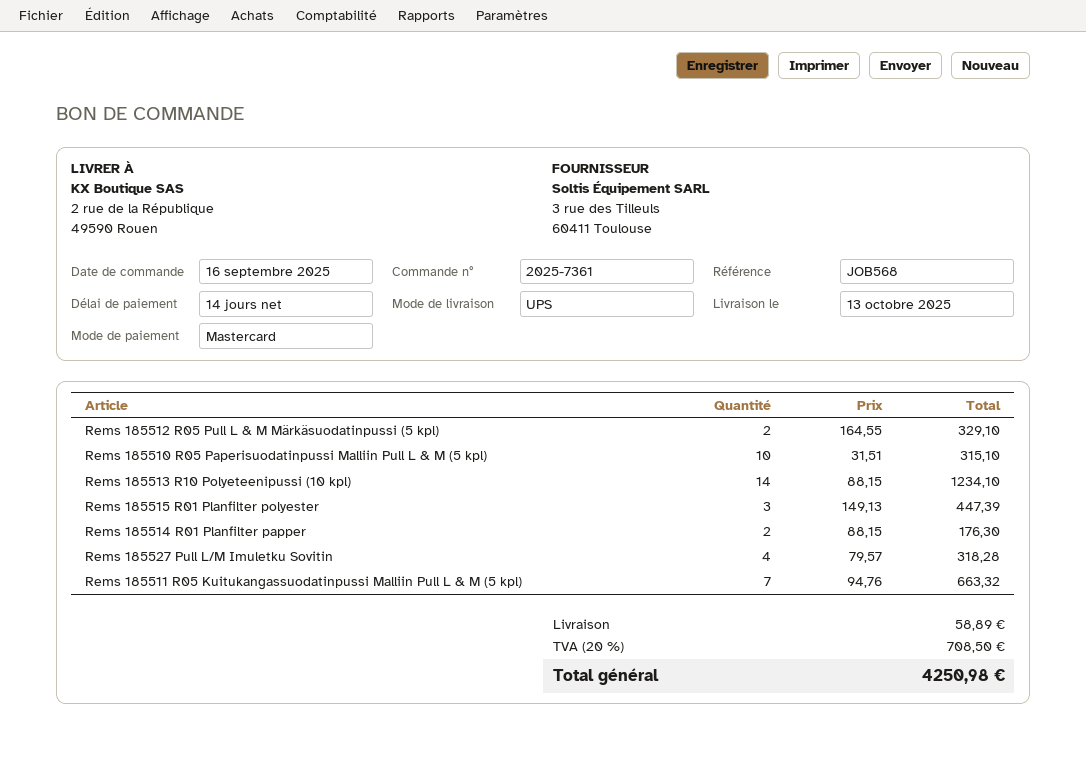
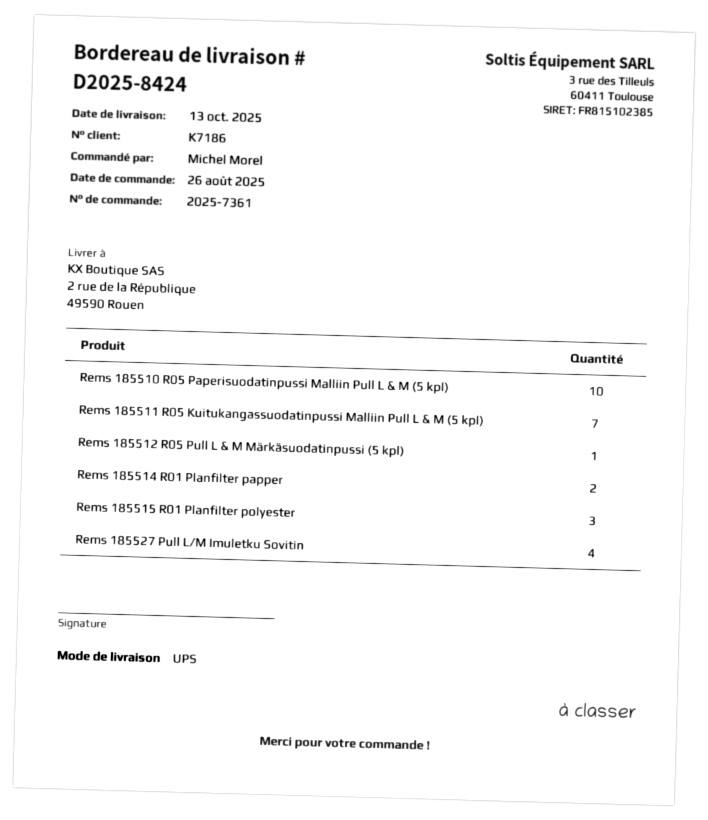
order date: 2025-09-16 -> 2025-08-26
Rems 185512 R05 Pull L & M Märkäsuodatinpussi (5 kpl): 2 -> 1
Rems 185513 R10 Polyeteenipussi (10 kpl): 14 -> none

